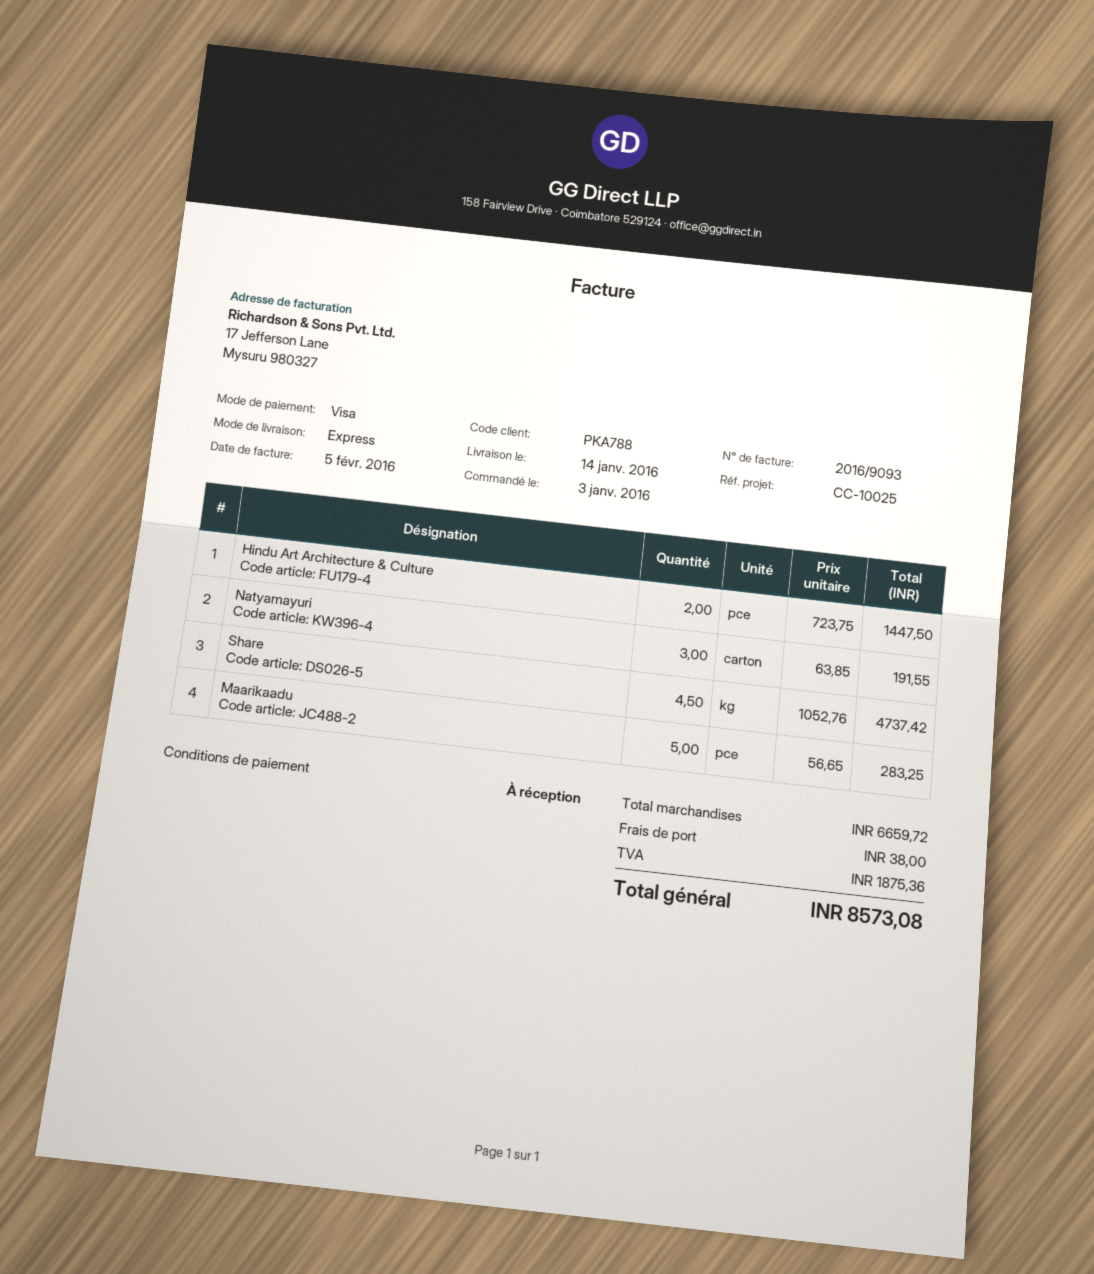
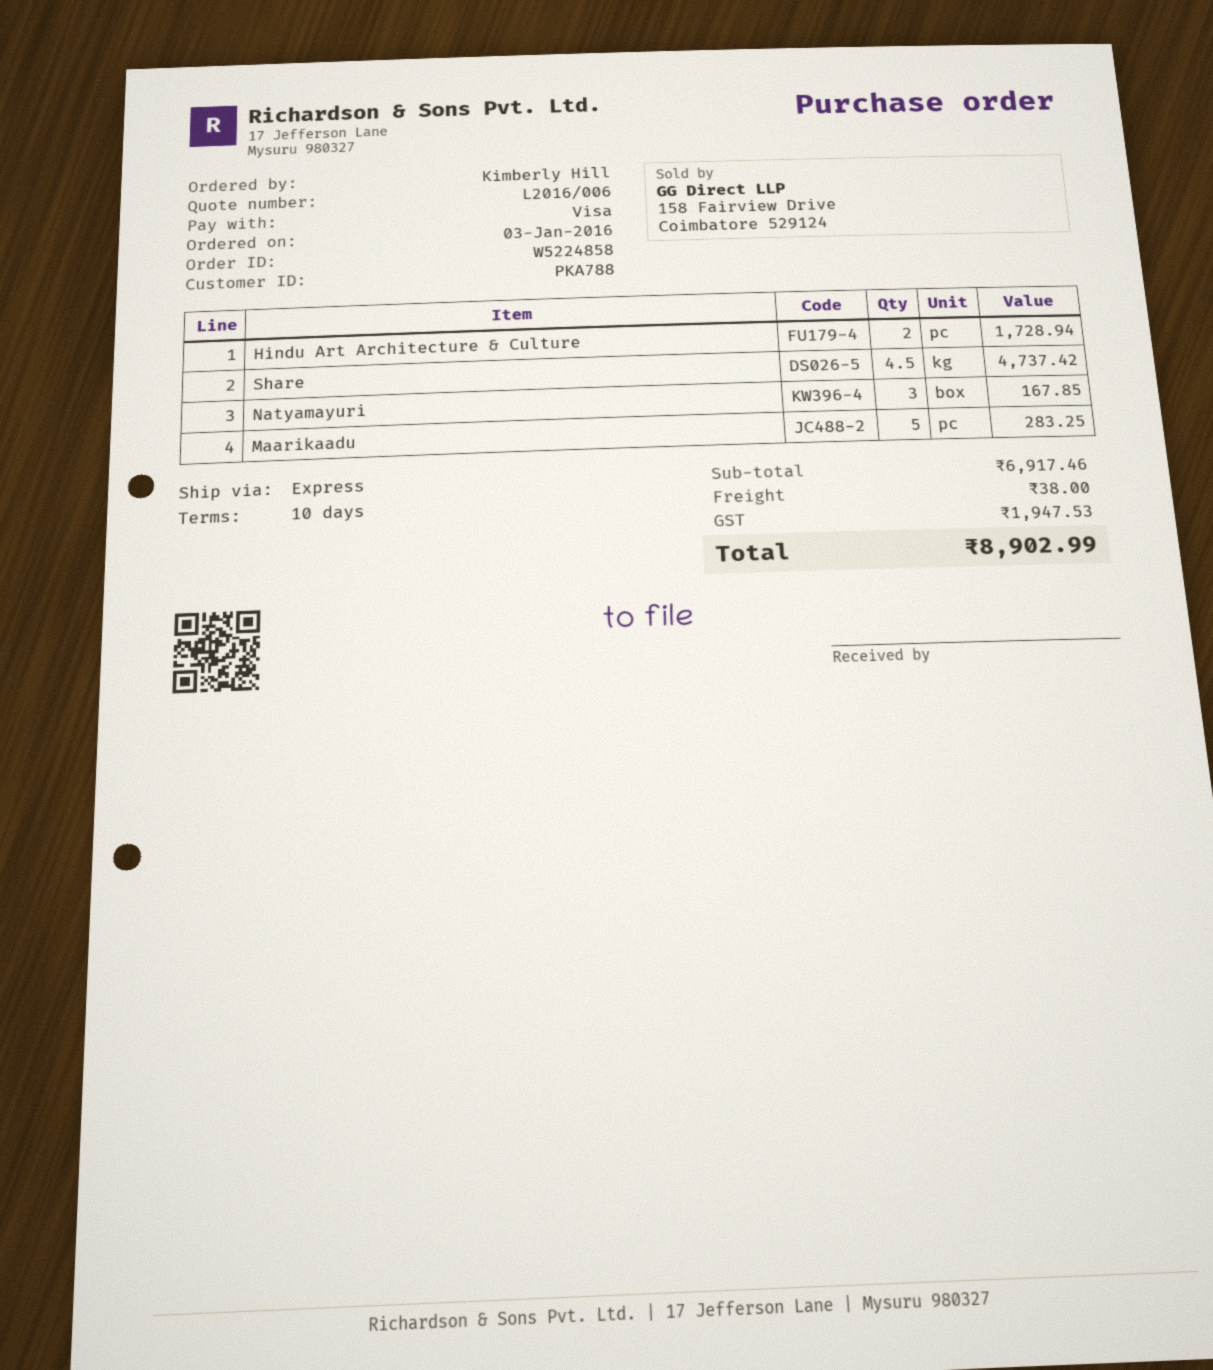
payment terms: on receipt -> 10 days
Hindu Art Architecture & Culture: 2 for 1447.50 -> 2 for 1728.94
Natyamayuri: 3 for 191.55 -> 3 for 167.85
subtotal: 6659.72 -> 6917.46
tax: 1875.36 -> 1947.53
total: 8573.08 -> 8902.99

